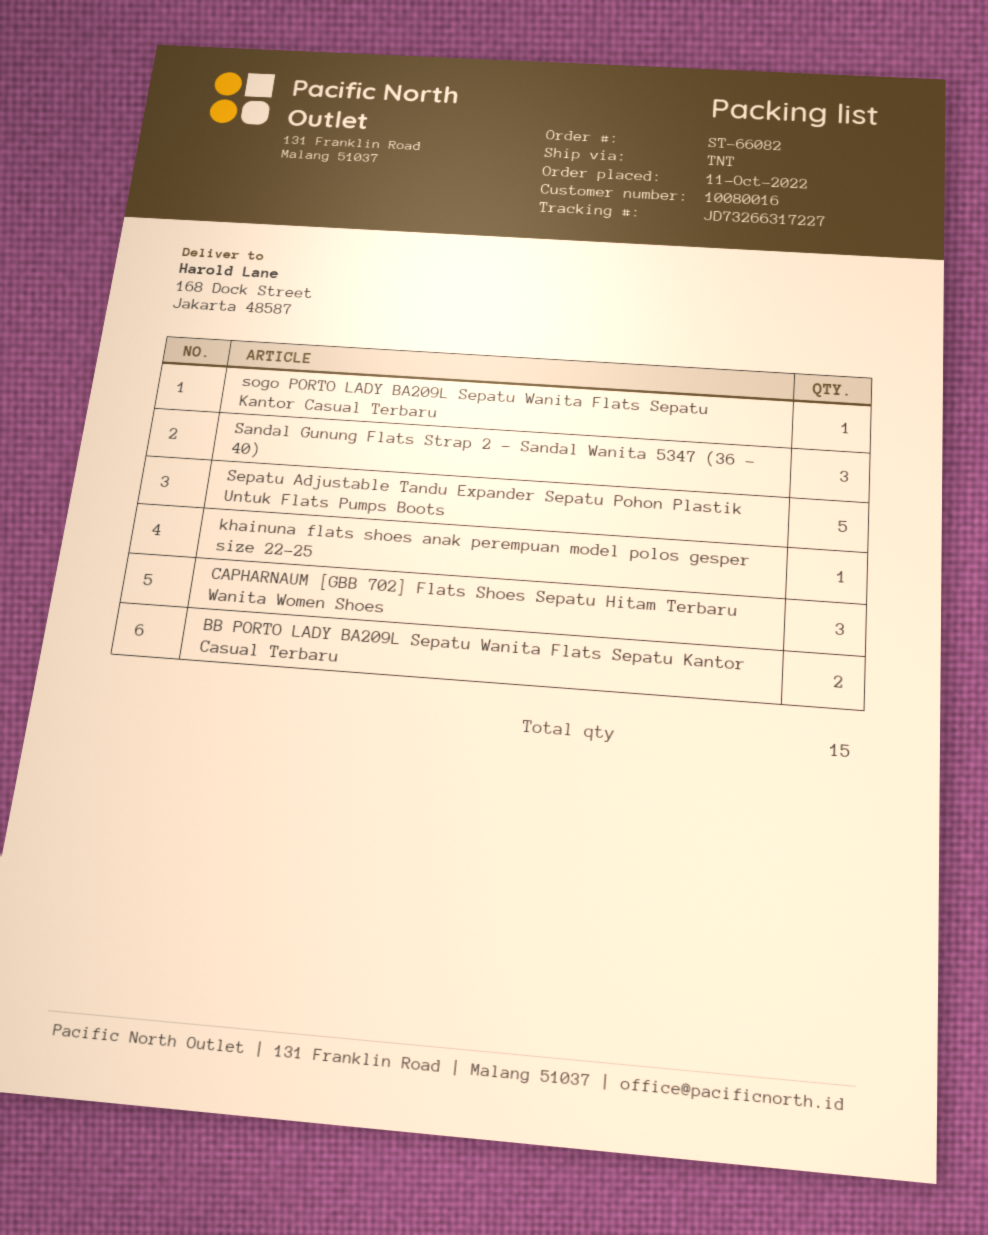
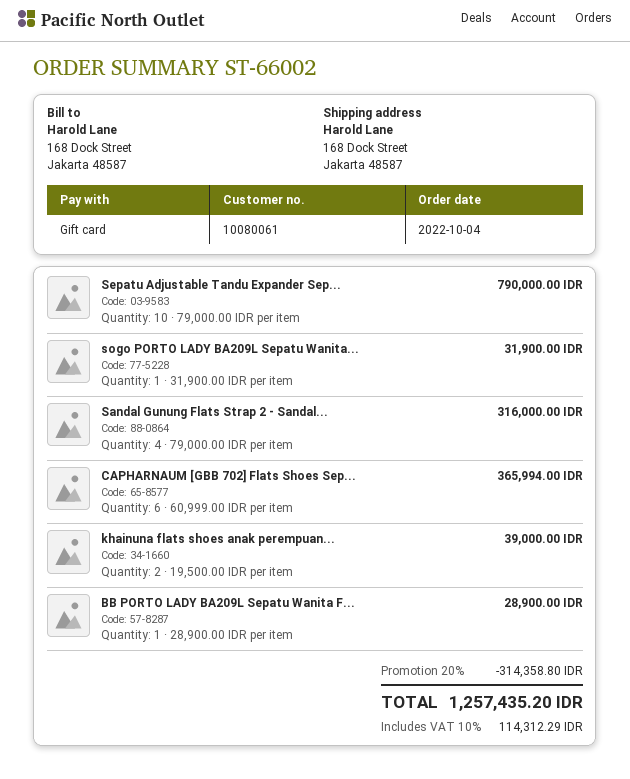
order number: ST-66082 -> ST-66002
order date: 2022-10-11 -> 2022-10-04
customer number: 10080016 -> 10080061
Sandal Gunung Flats Strap 2 - Sandal Wanita 5347 (36 - 40): 3 -> 4
Sepatu Adjustable Tandu Expander Sepatu Pohon Plastik Untuk Flats Pumps Boots: 5 -> 10
khainuna flats shoes anak perempuan model polos gesper size 22-25: 1 -> 2
CAPHARNAUM [GBB 702] Flats Shoes Sepatu Hitam Terbaru Wanita Women Shoes: 3 -> 6
BB PORTO LADY BA209L Sepatu Wanita Flats Sepatu Kantor Casual Terbaru: 2 -> 1

